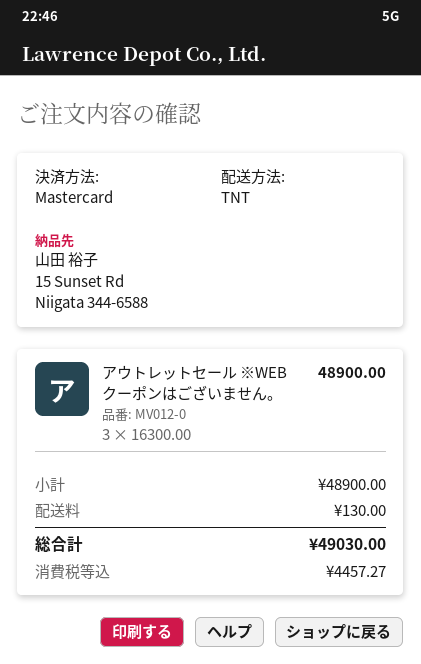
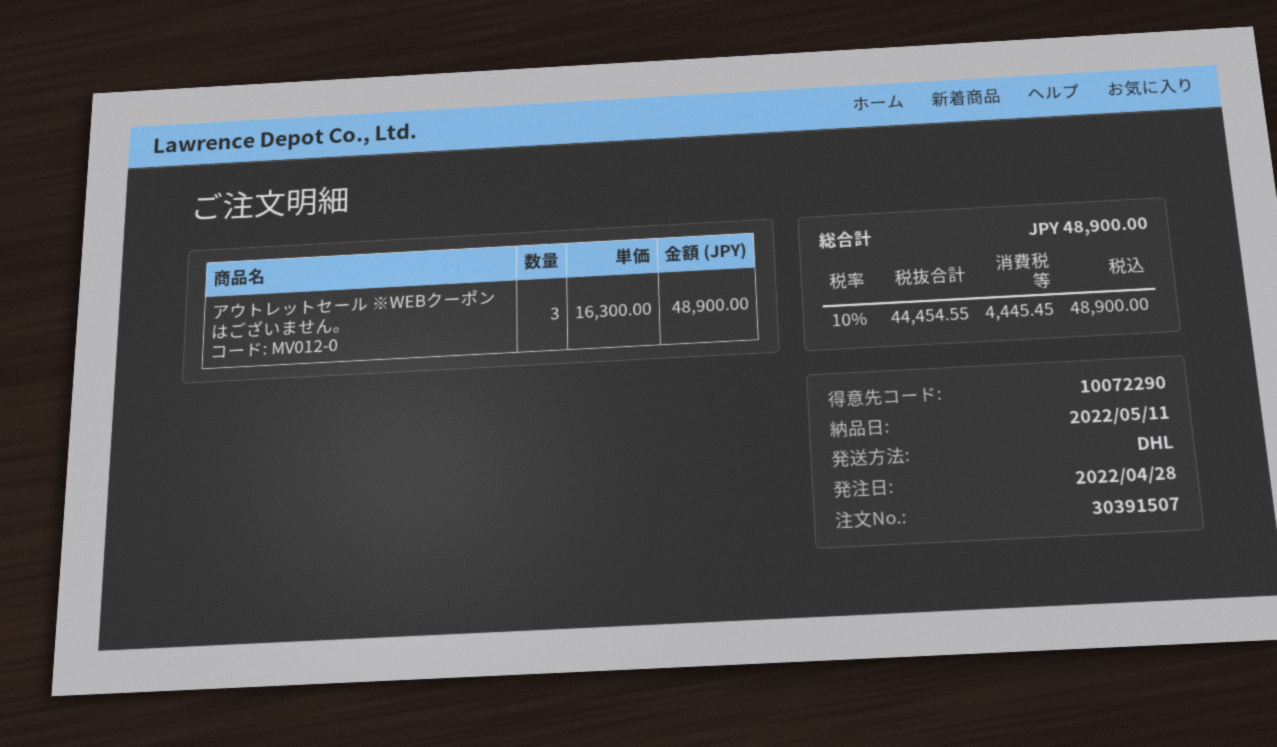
shipping method: TNT -> DHL
shipping: 130.00 -> none
tax: 4457.27 -> 4445.45
total: 49030.00 -> 48900.00

